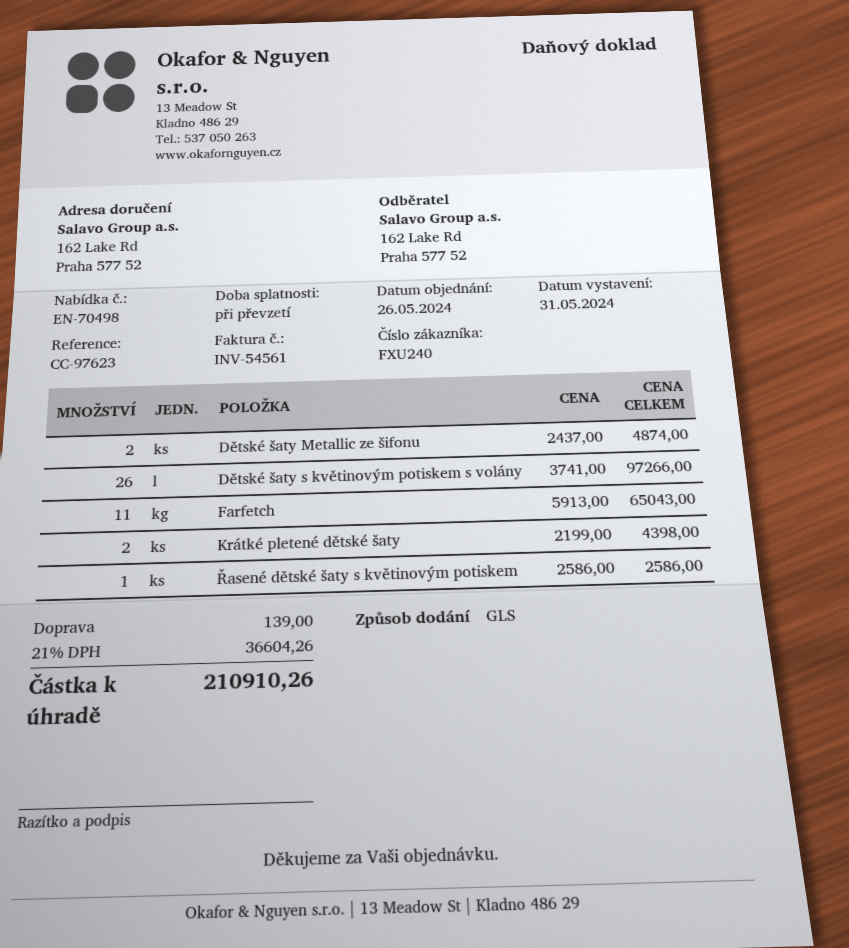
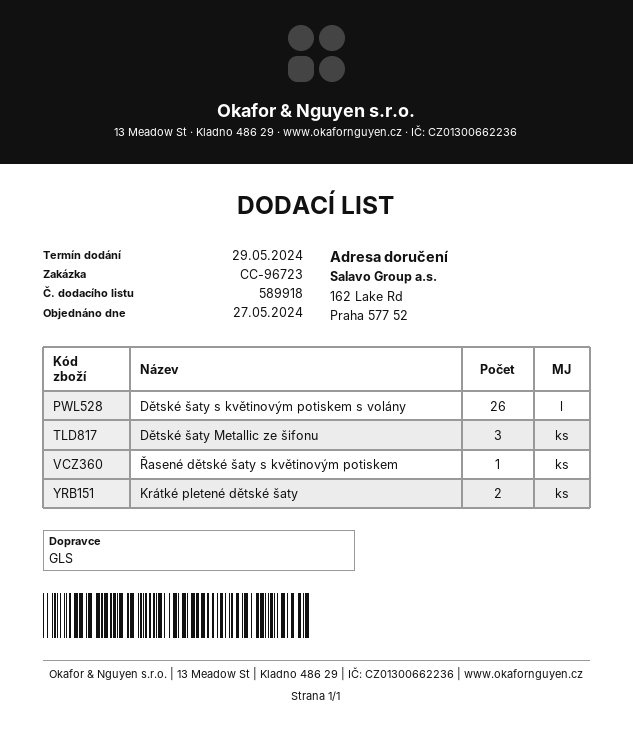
order date: 2024-05-26 -> 2024-05-27
reference: CC-97623 -> CC-96723
Dětské šaty Metallic ze šifonu: 2 -> 3
Farfetch: 11 -> none

